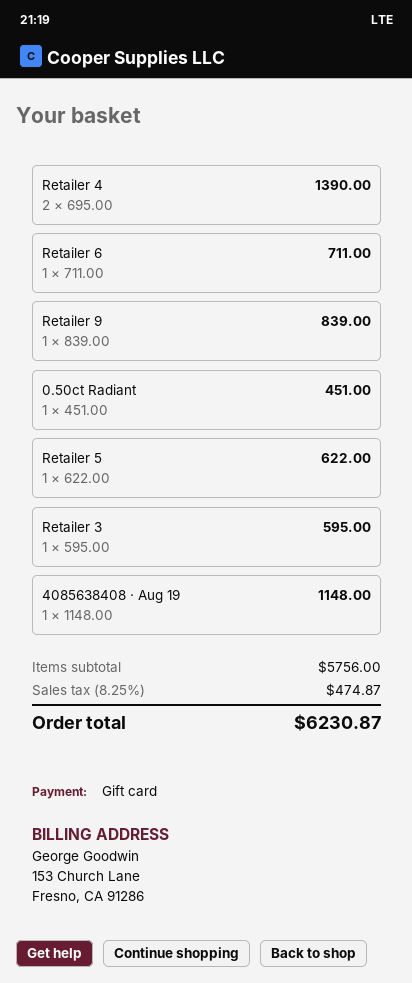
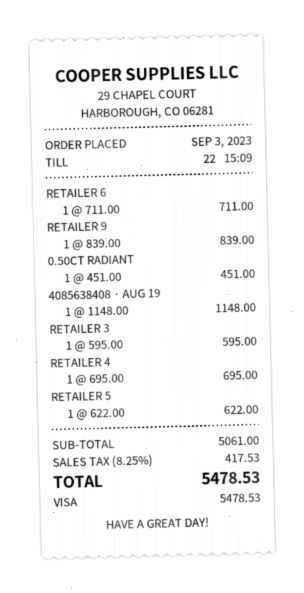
payment method: gift card -> Visa
Retailer 4: 2 x 695.00 = 1390.00 -> 1 x 695.00 = 695.00
subtotal: 5756.00 -> 5061.00
tax: 8.25% = 474.87 -> 8.25% = 417.53
total: 6230.87 -> 5478.53

